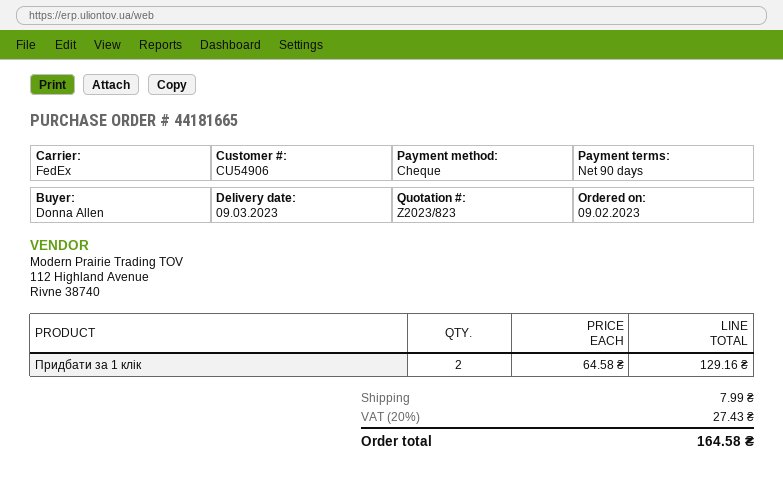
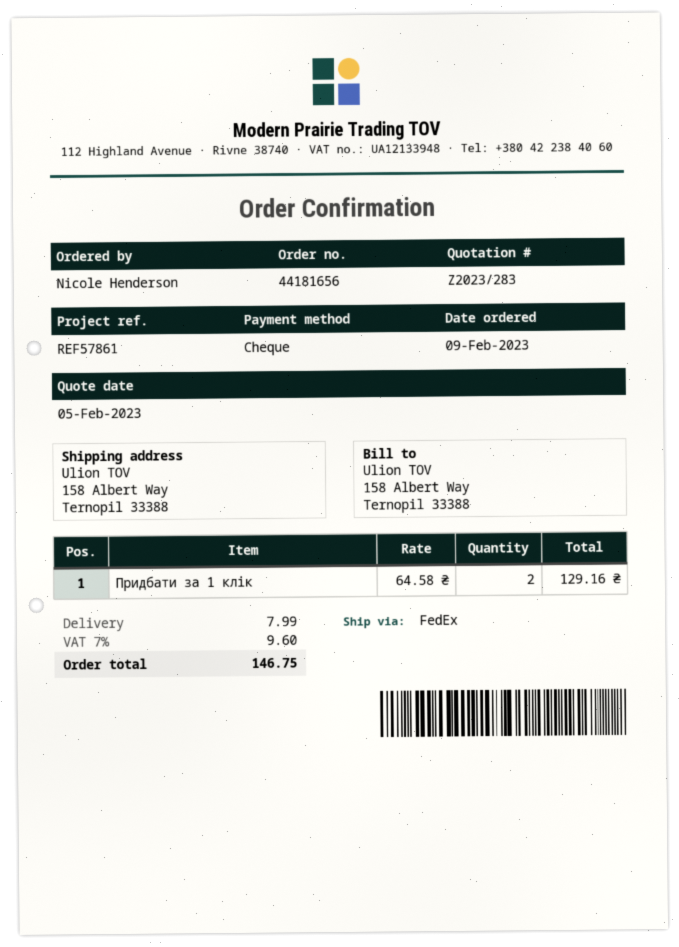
quote number: Z2023/823 -> Z2023/283
order number: 44181665 -> 44181656
ordered by: Donna Allen -> Nicole Henderson
tax: 20% = 27.43 -> 7% = 9.60
total: 164.58 -> 146.75

